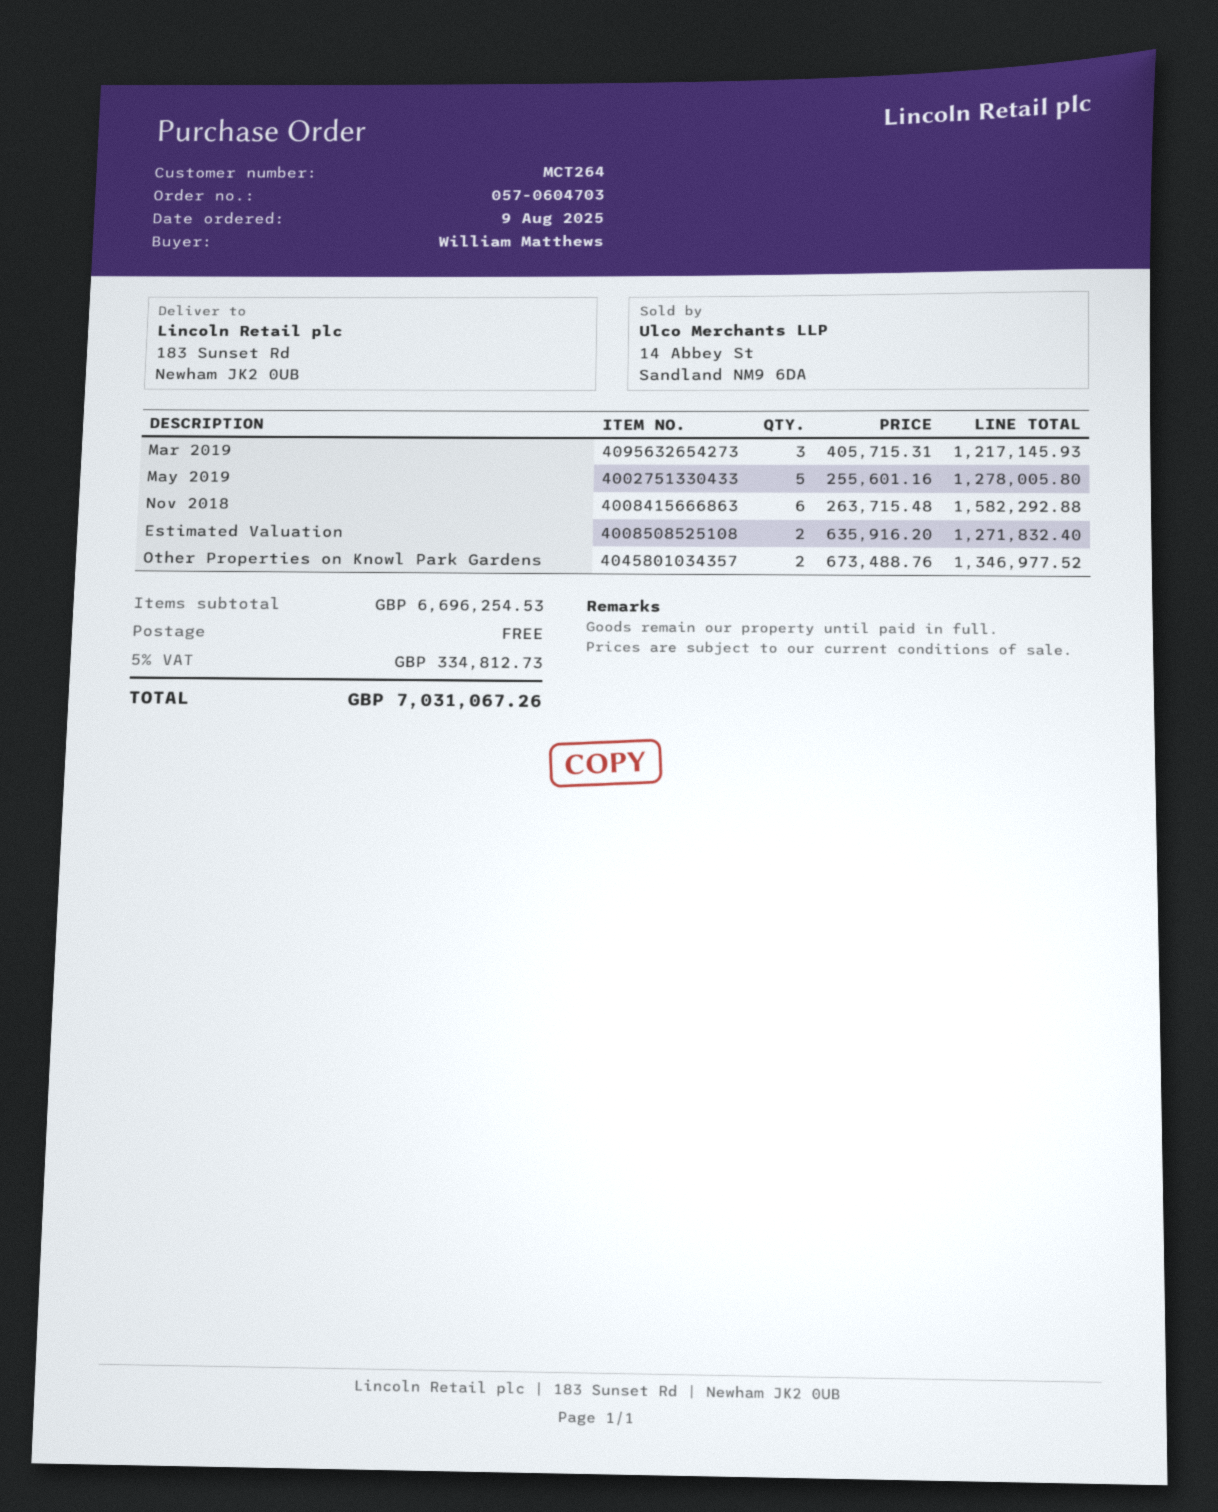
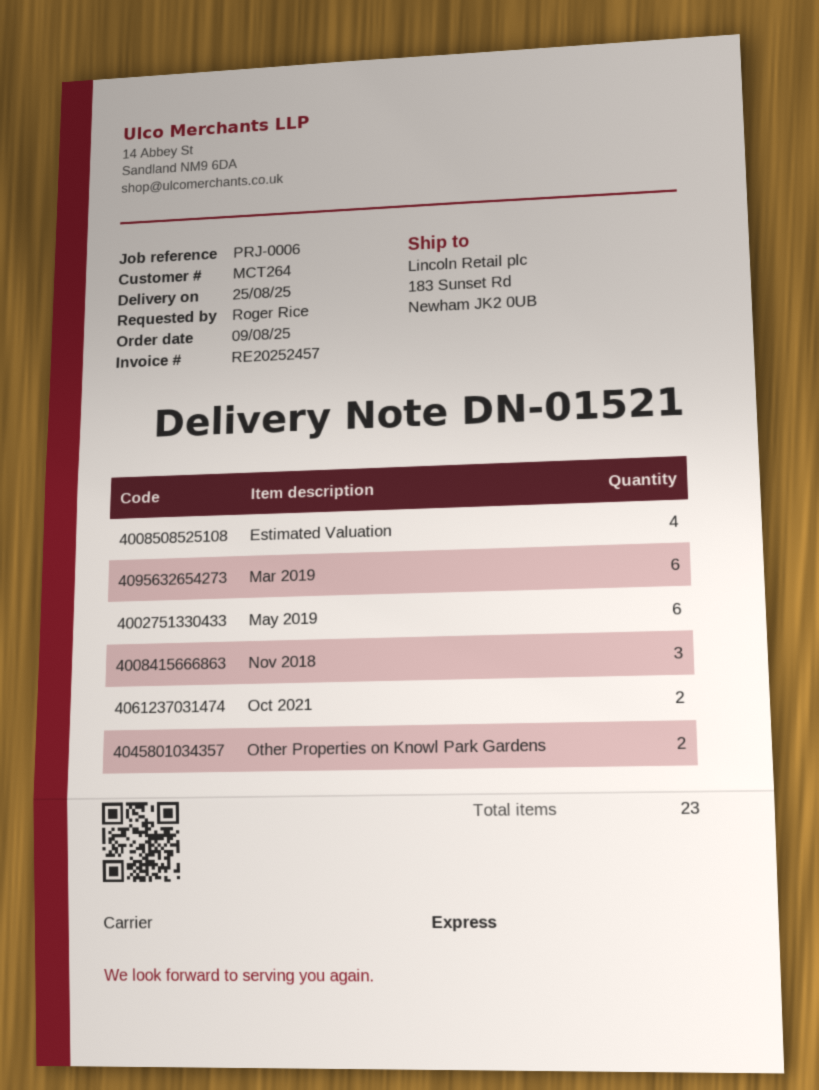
ordered by: William Matthews -> Roger Rice
Mar 2019: 3 -> 6
May 2019: 5 -> 6
Nov 2018: 6 -> 3
Estimated Valuation: 2 -> 4
Oct 2021: none -> 2

